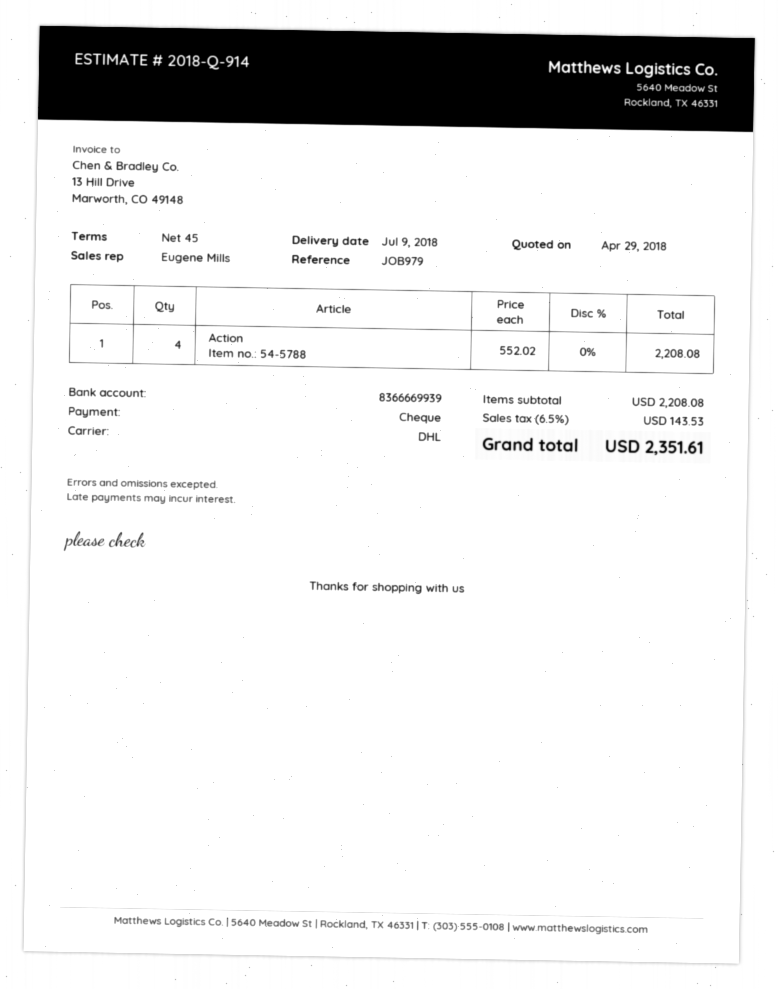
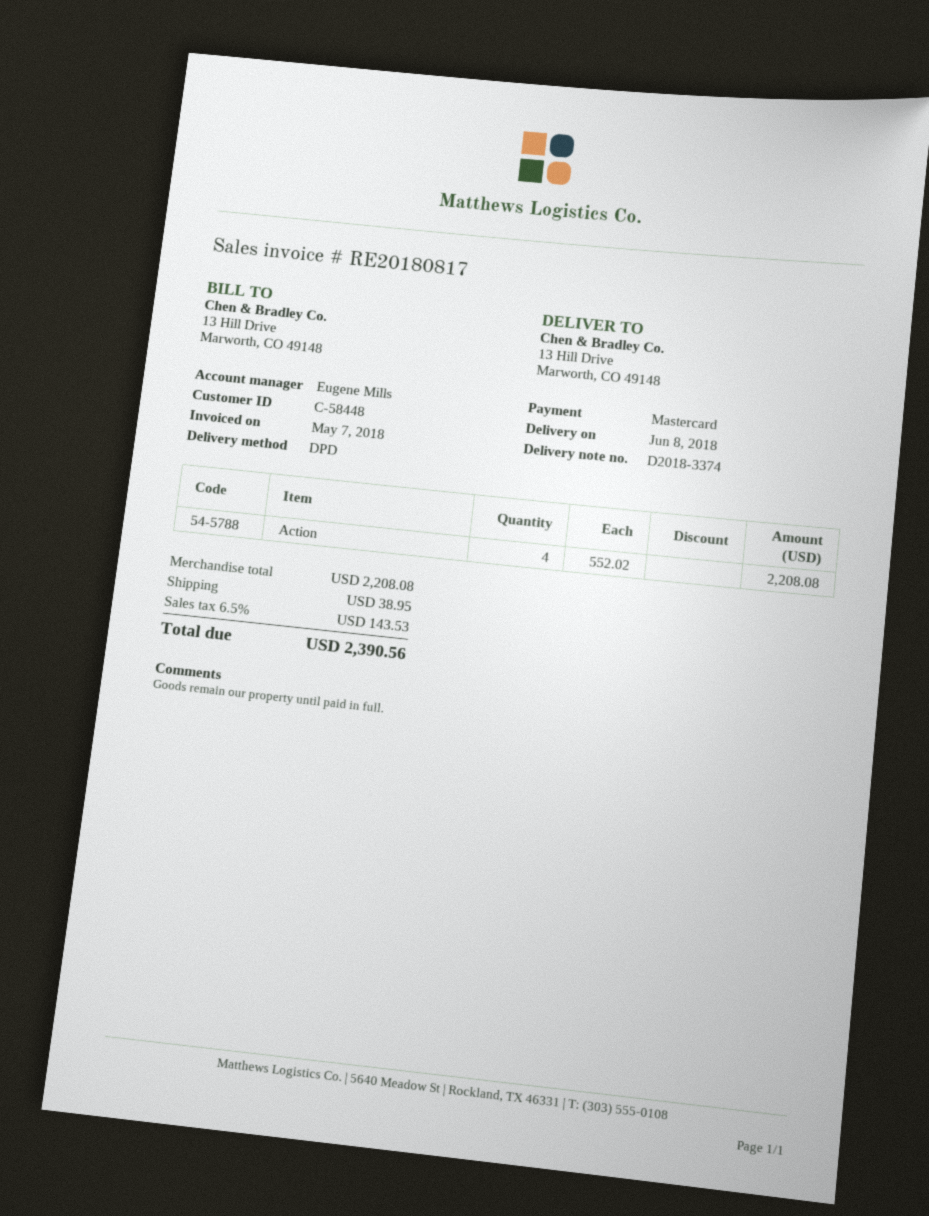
delivery date: 2018-07-09 -> 2018-06-08
payment method: cheque -> Mastercard
shipping method: DHL -> DPD
shipping: none -> 38.95
total: 2351.61 -> 2390.56

